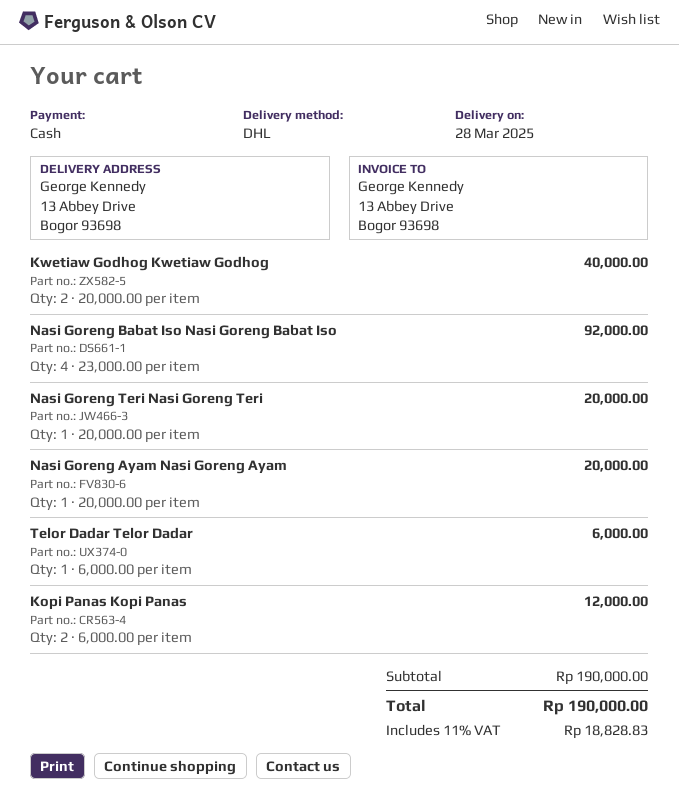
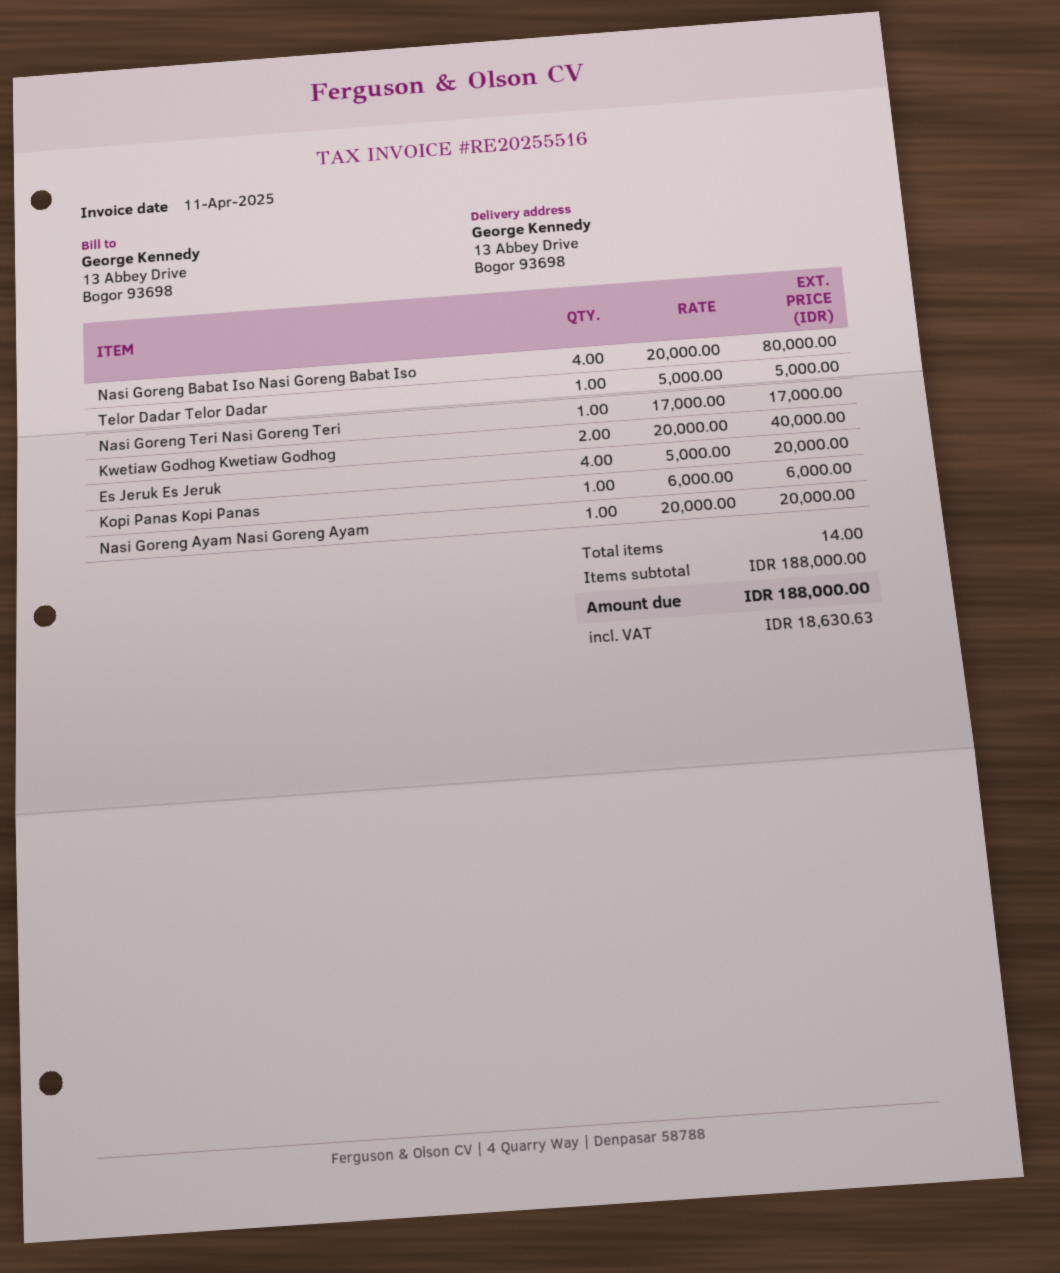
Nasi Goreng Babat Iso Nasi Goreng Babat Iso: 4 x 23000.00 = 92000.00 -> 4 x 20000.00 = 80000.00
Nasi Goreng Teri Nasi Goreng Teri: 1 x 20000.00 = 20000.00 -> 1 x 17000.00 = 17000.00
Telor Dadar Telor Dadar: 1 x 6000.00 = 6000.00 -> 1 x 5000.00 = 5000.00
Kopi Panas Kopi Panas: 2 x 6000.00 = 12000.00 -> 1 x 6000.00 = 6000.00
Es Jeruk Es Jeruk: none -> 4 x 5000.00 = 20000.00
subtotal: 190000.00 -> 188000.00
tax: 18828.83 -> 18630.63
total: 190000.00 -> 188000.00

